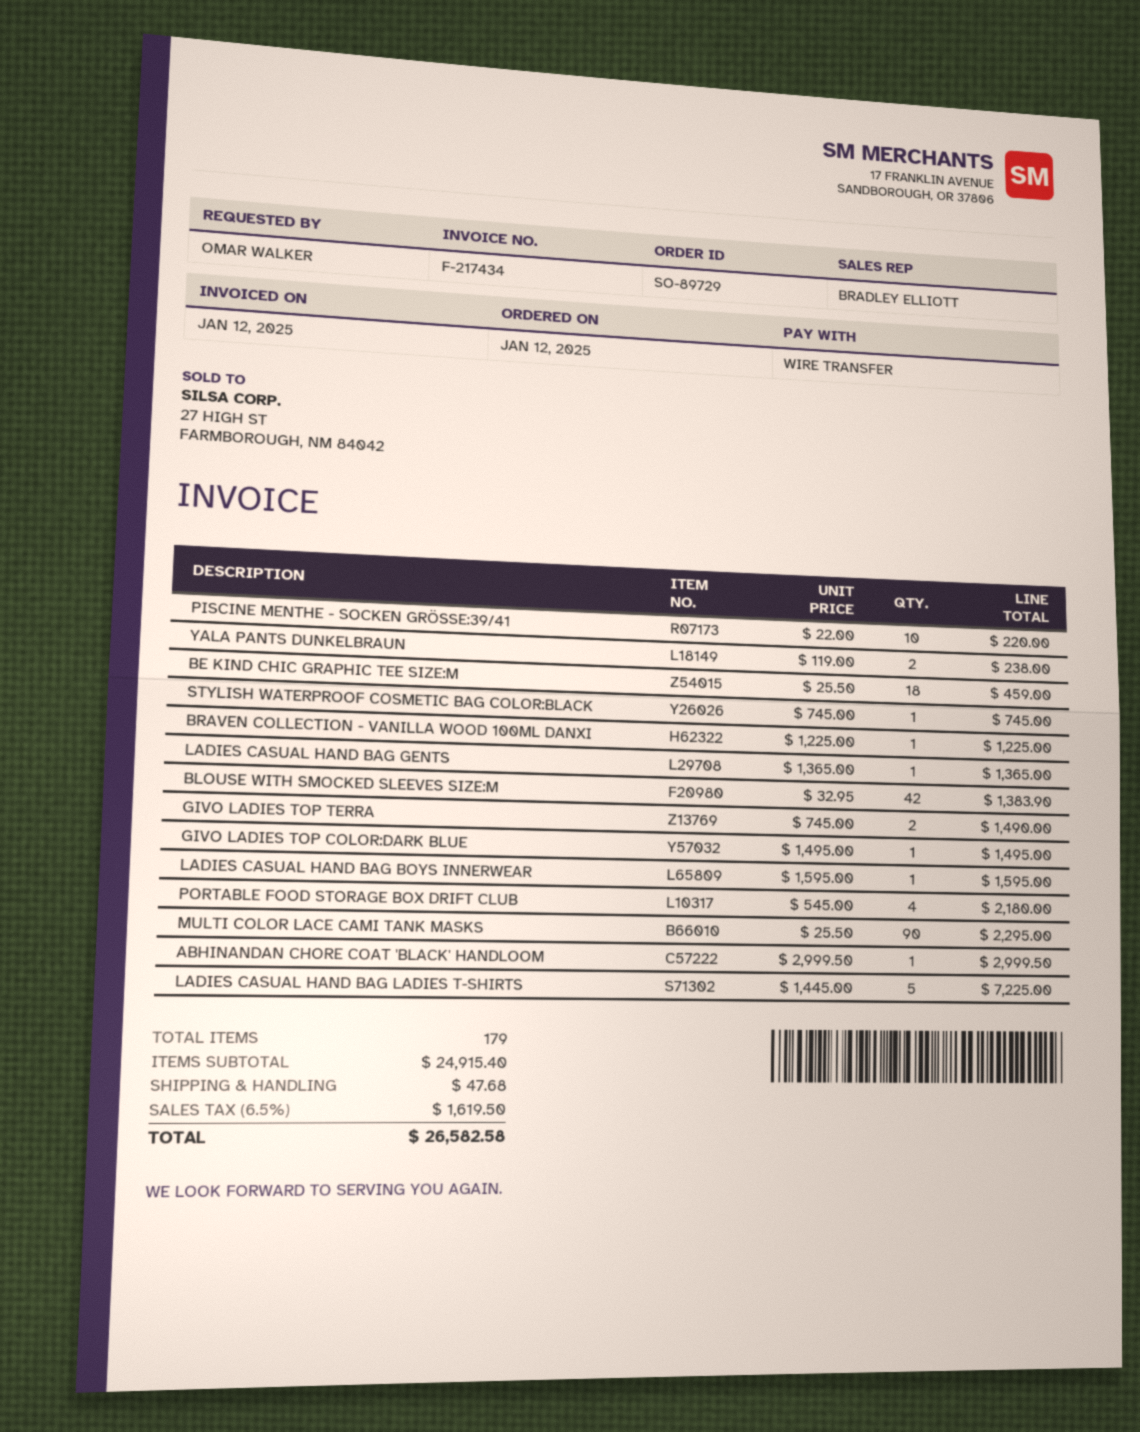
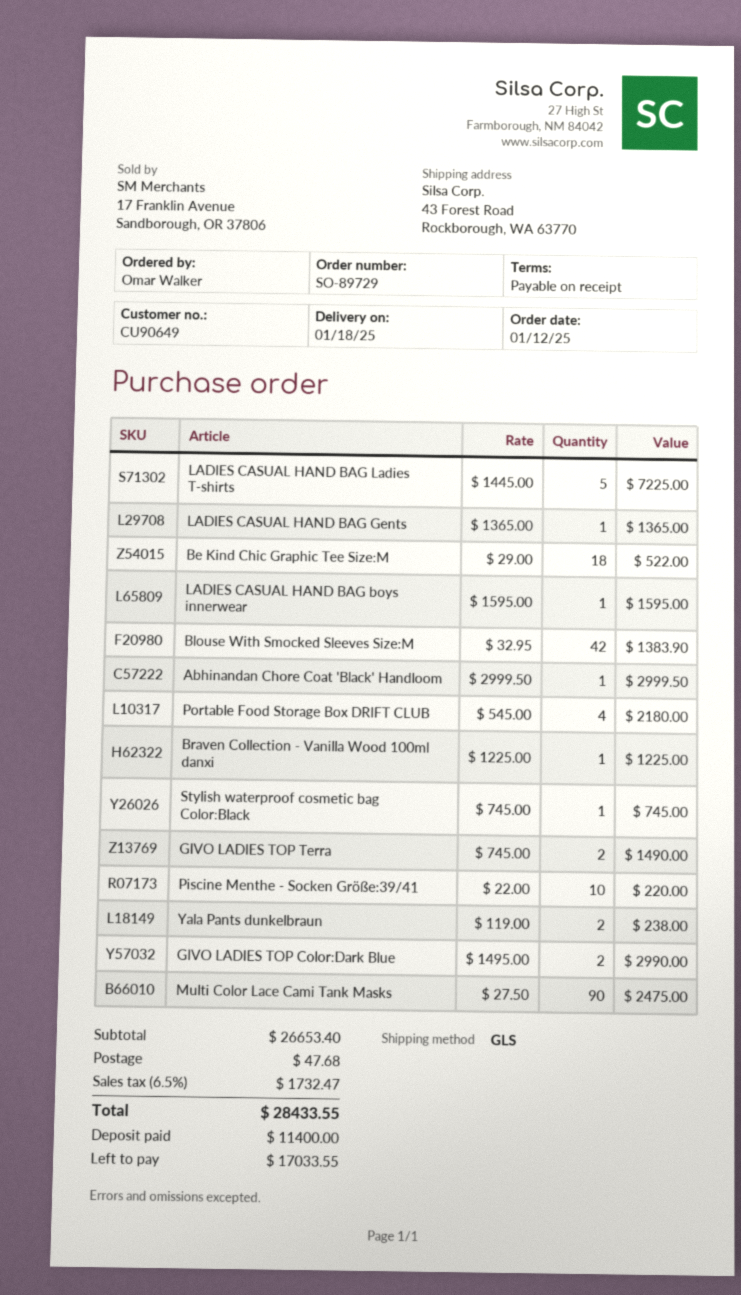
BE KIND CHIC GRAPHIC TEE SIZE:M: 18 x 25.50 = 459.00 -> 18 x 29.00 = 522.00
GIVO LADIES TOP COLOR:DARK BLUE: 1 x 1495.00 = 1495.00 -> 2 x 1495.00 = 2990.00
MULTI COLOR LACE CAMI TANK MASKS: 90 x 25.50 = 2295.00 -> 90 x 27.50 = 2475.00
subtotal: 24915.40 -> 26653.40
tax: 6.5% = 1619.50 -> 6.5% = 1732.47
total: 26582.58 -> 28433.55

